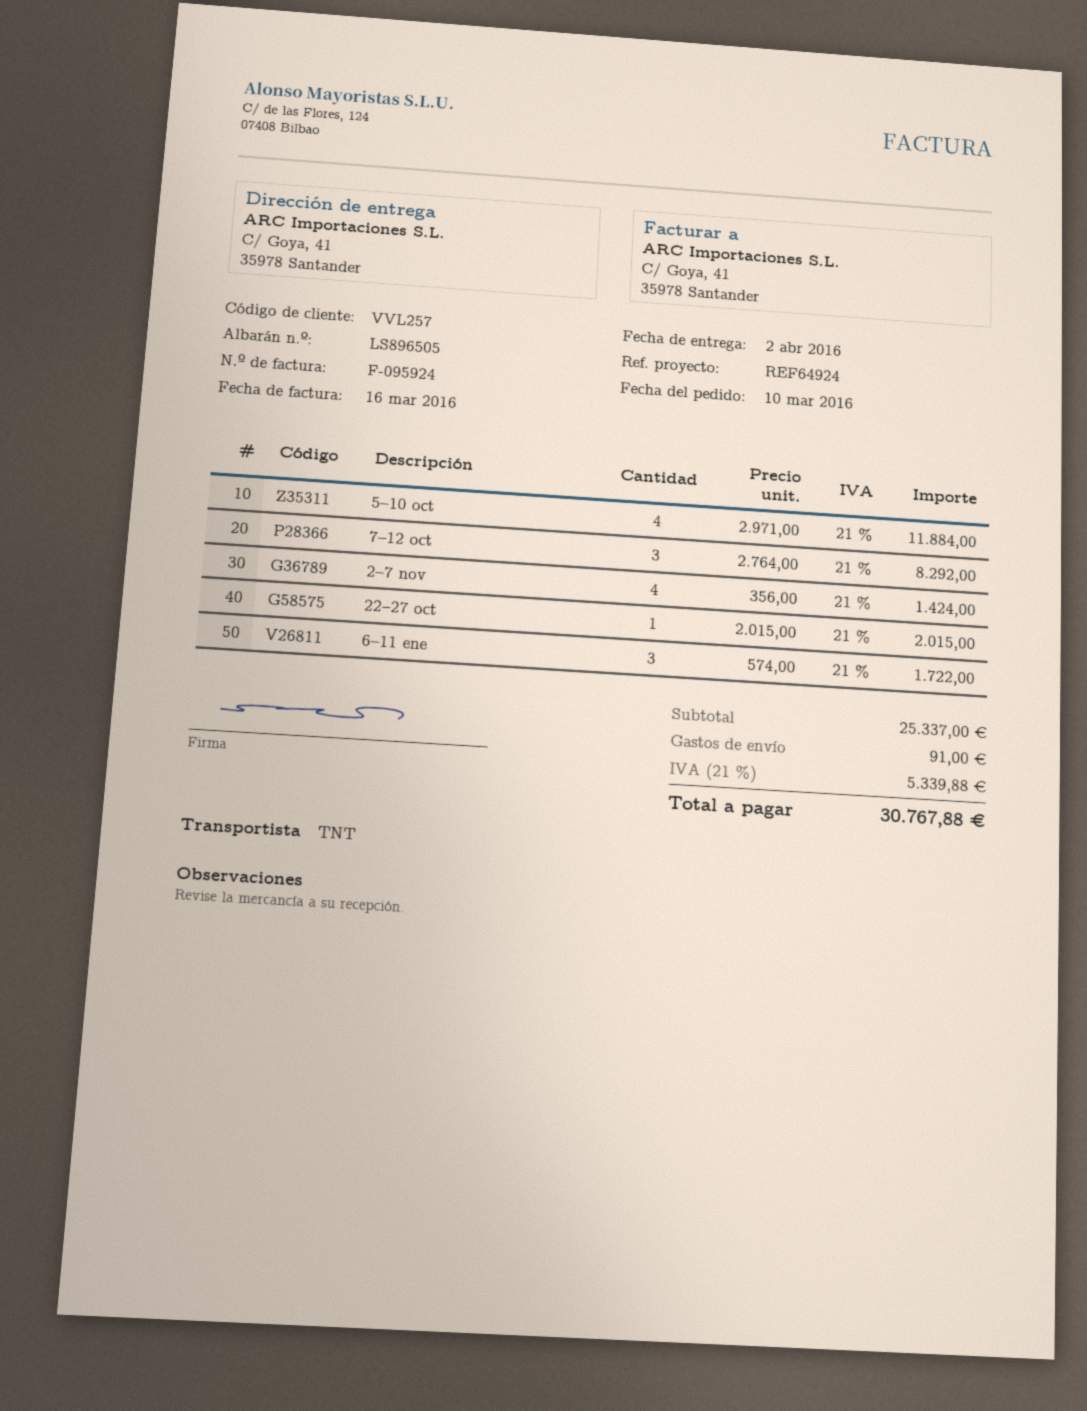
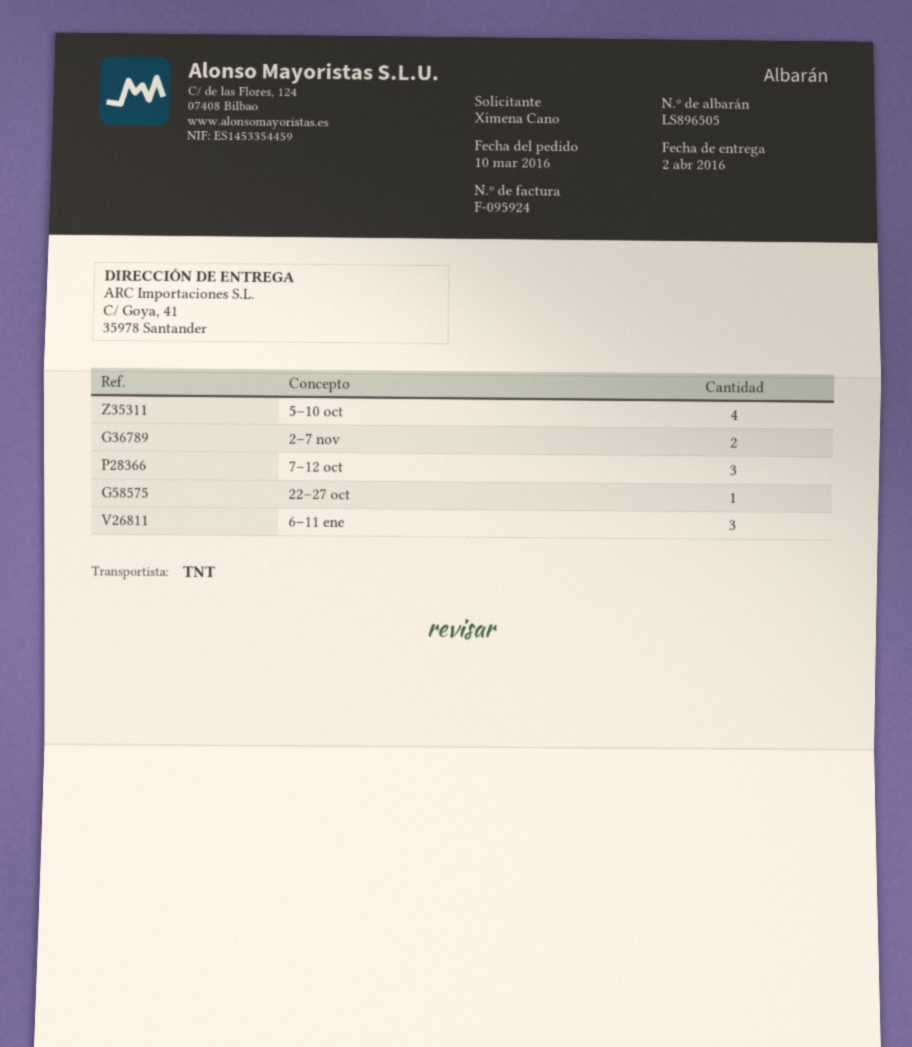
2–7 nov: 4 -> 2

